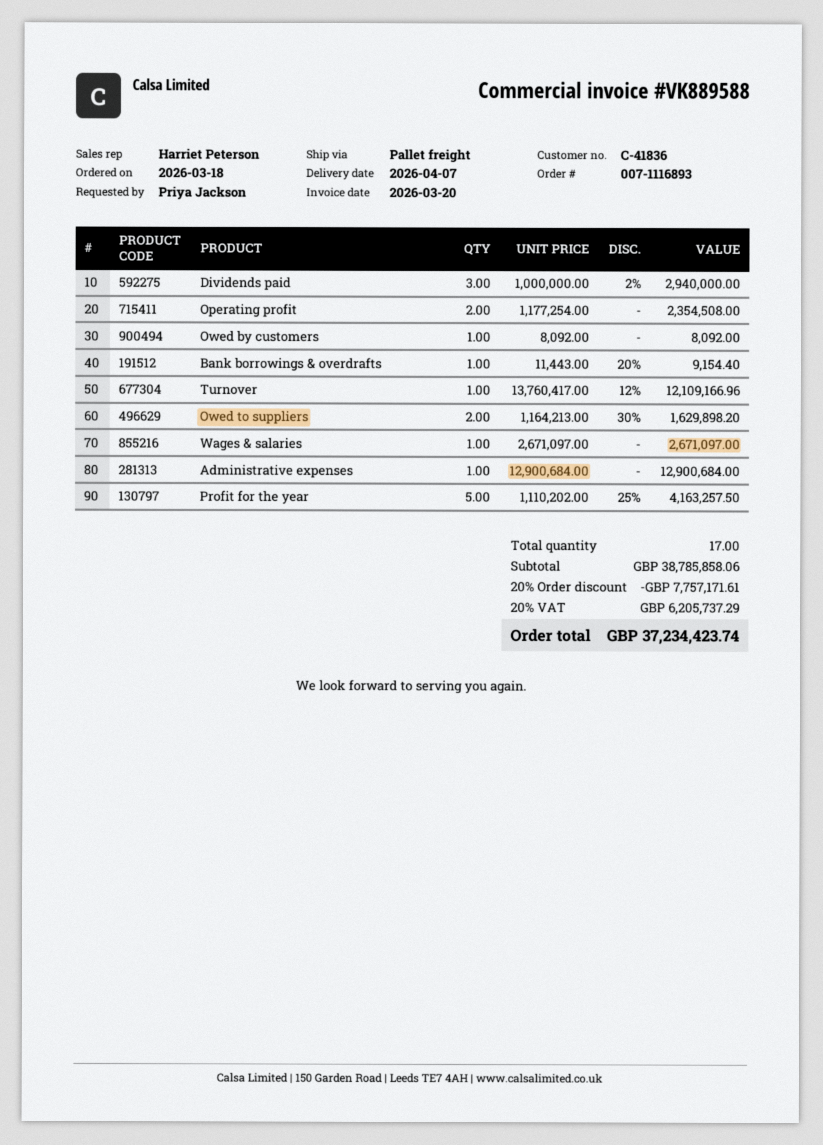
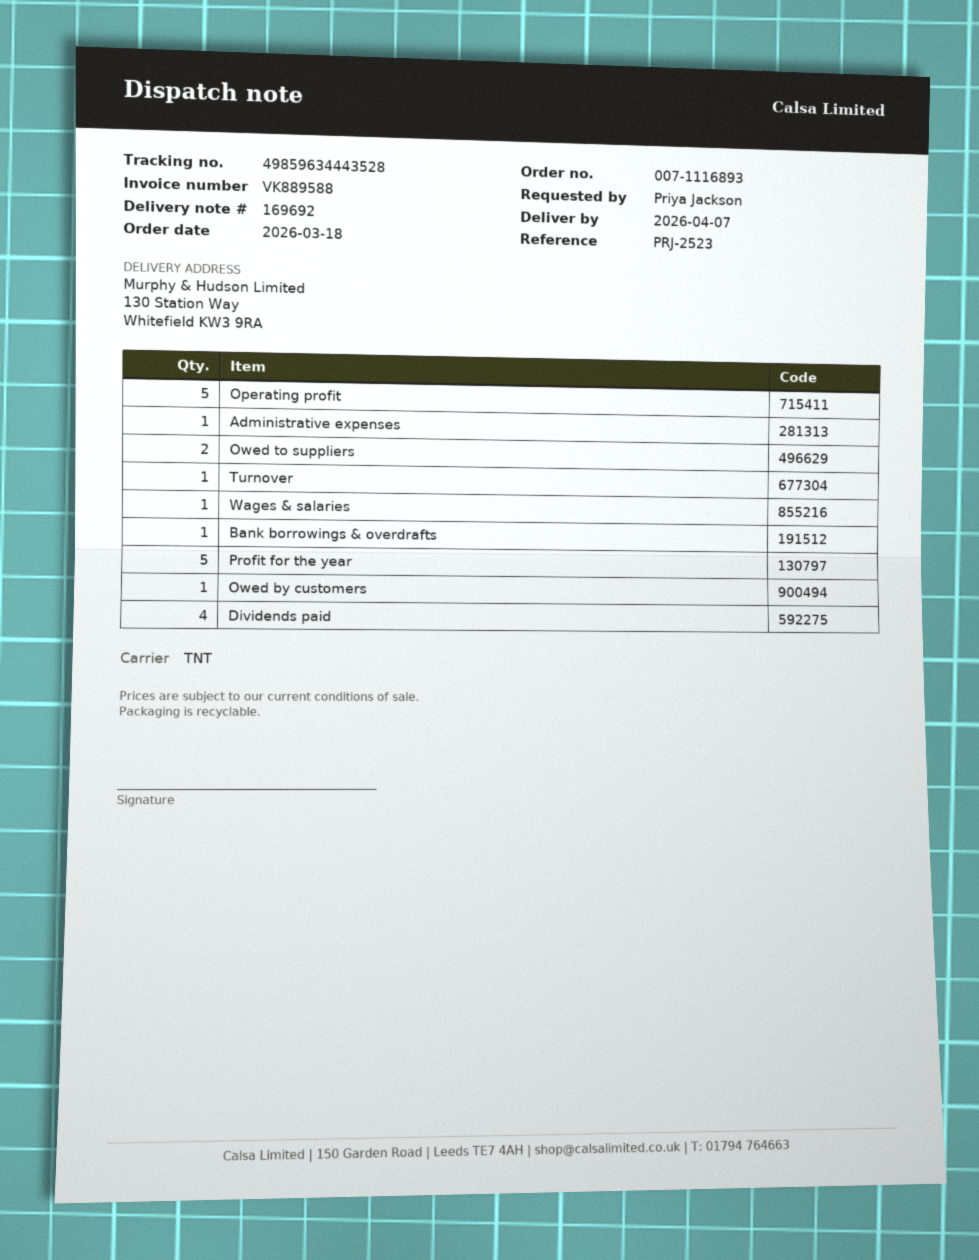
shipping method: pallet freight -> TNT
Dividends paid: 3 -> 4
Operating profit: 2 -> 5

